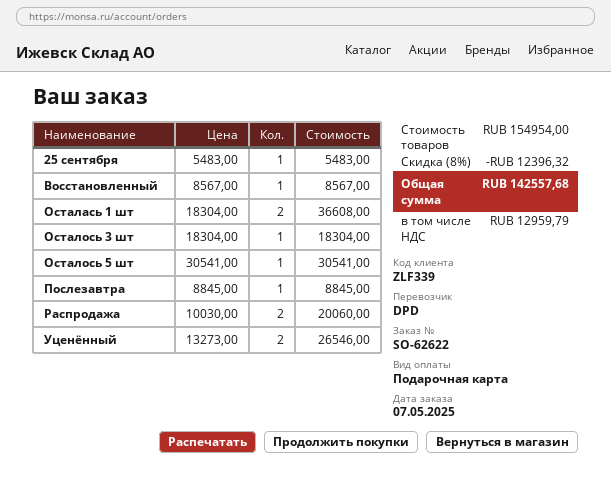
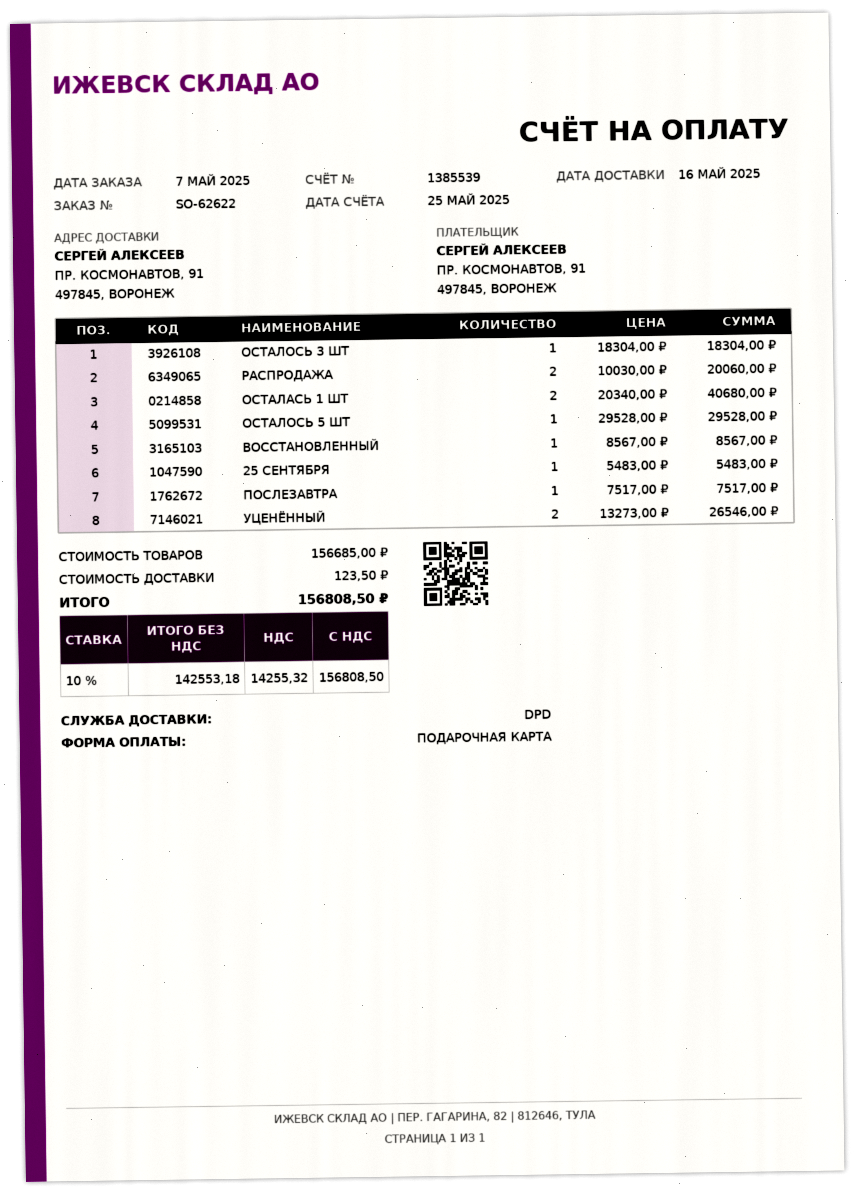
Осталась 1 шт: 2 x 18304.00 = 36608.00 -> 2 x 20340.00 = 40680.00
Осталось 5 шт: 1 x 30541.00 = 30541.00 -> 1 x 29528.00 = 29528.00
Послезавтра: 1 x 8845.00 = 8845.00 -> 1 x 7517.00 = 7517.00
subtotal: 154954.00 -> 156685.00
discount: 8% = 12396.32 -> none
shipping: none -> 123.50
tax: 12959.79 -> 14255.32
total: 142557.68 -> 156808.50

